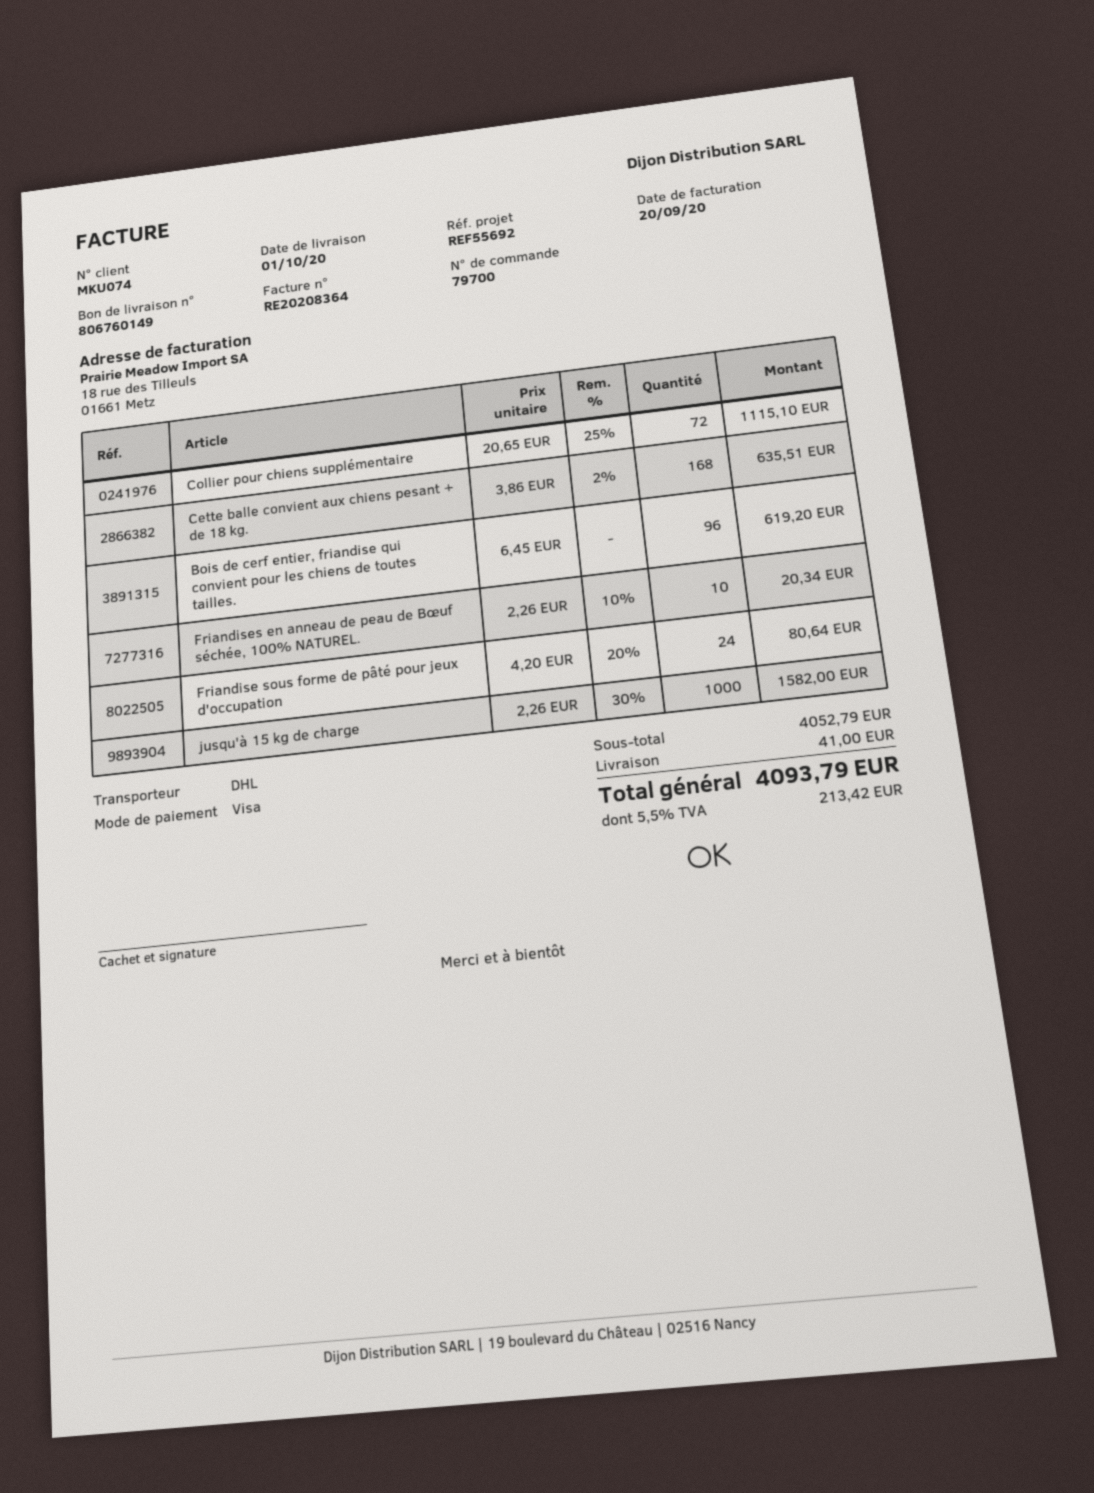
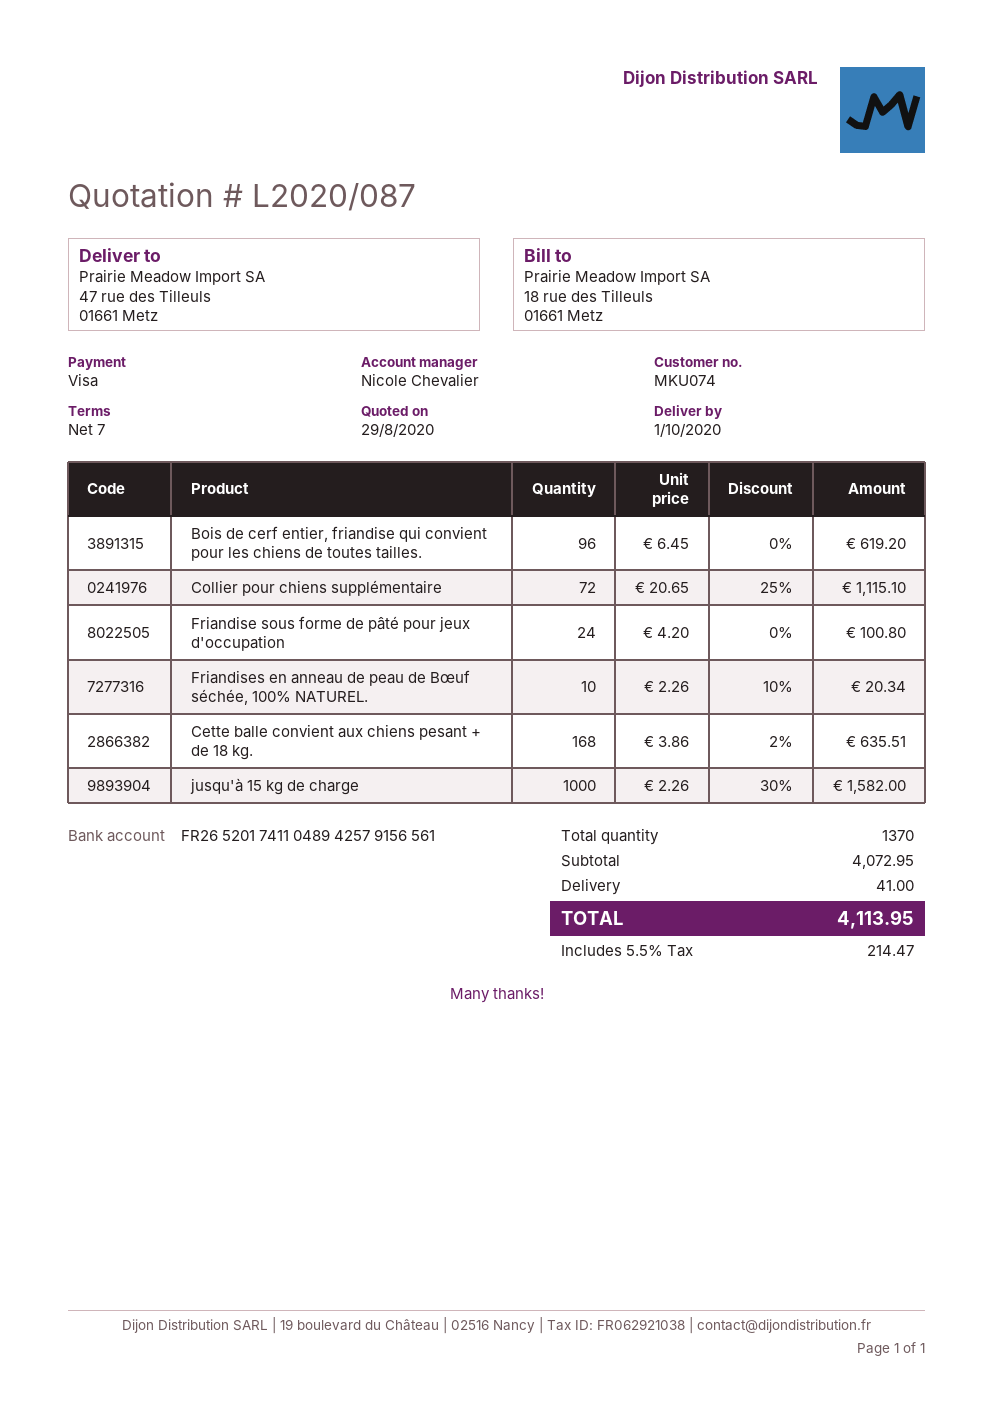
Friandise sous forme de pâté pour jeux d'occupation: 24 x 4.20 - 20% = 80.64 -> 24 x 4.20 = 100.80
subtotal: 4052.79 -> 4072.95
tax: 5.5% = 213.42 -> 5.5% = 214.47
total: 4093.79 -> 4113.95

